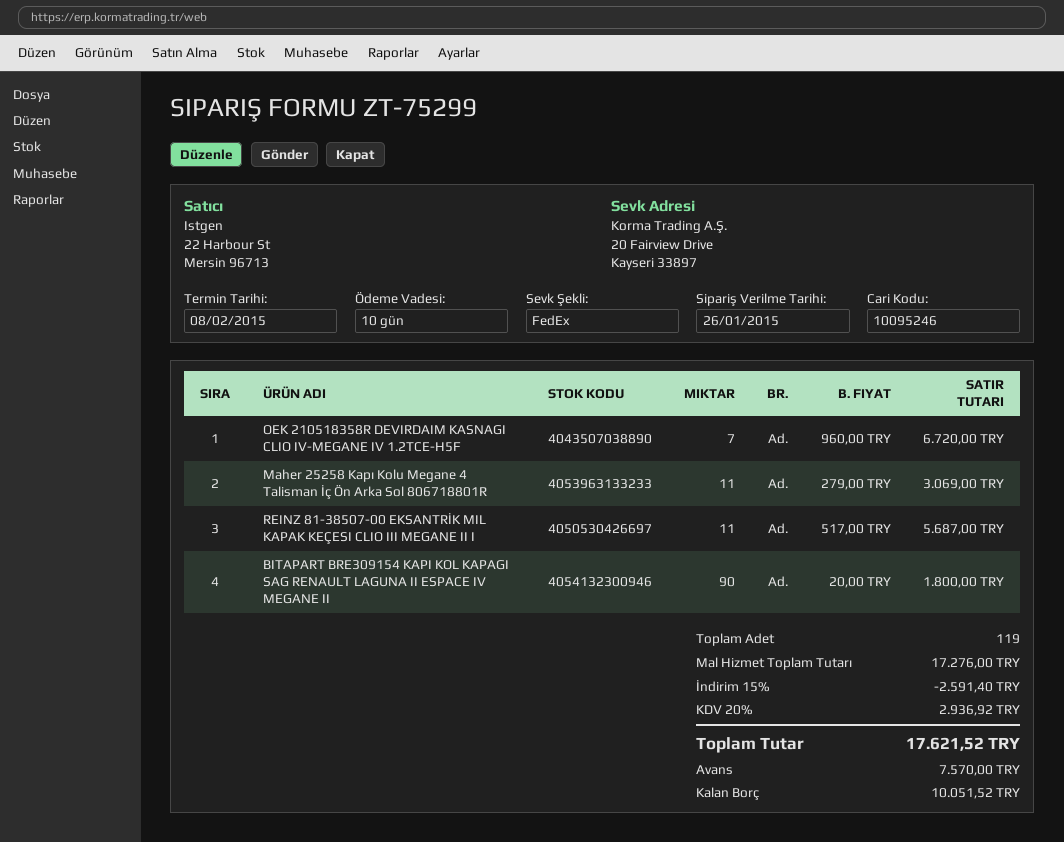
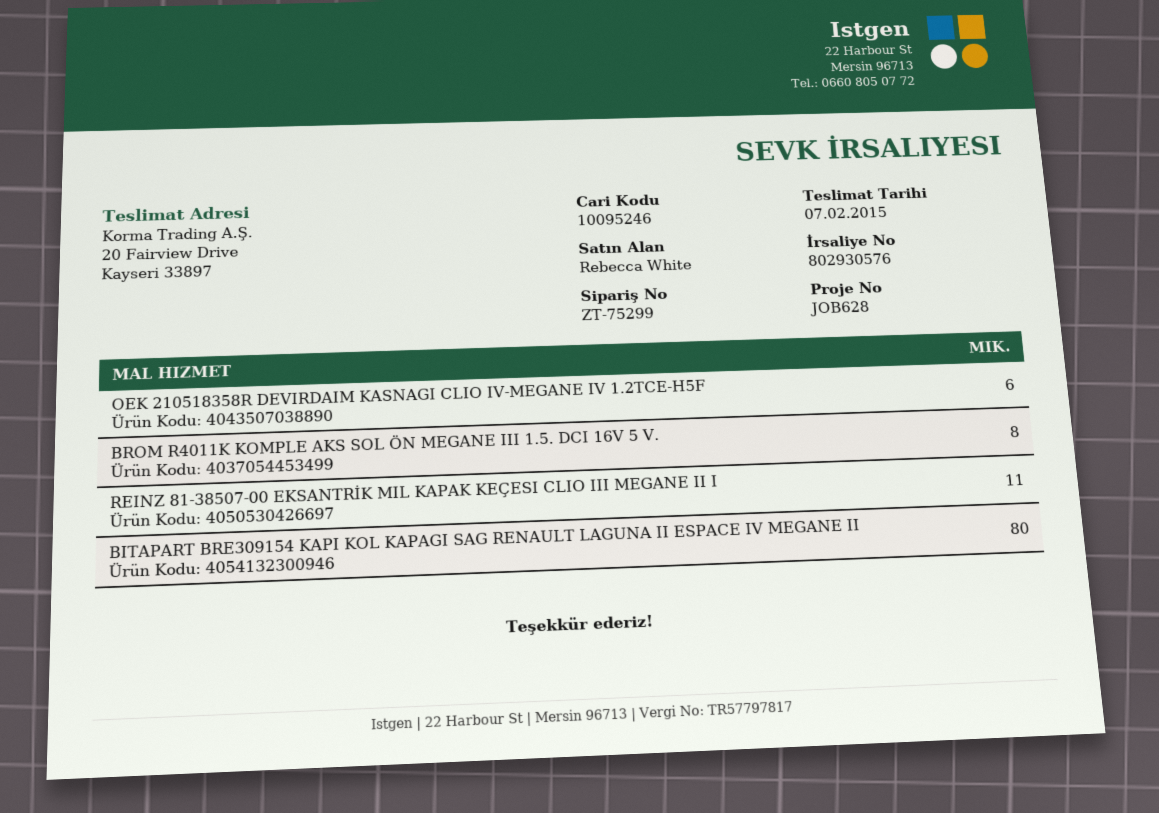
delivery date: 2015-02-08 -> 2015-02-07
OEK 210518358R DEVIRDAIM KASNAGI CLIO IV-MEGANE IV 1.2TCE-H5F: 7 -> 6
Maher 25258 Kapı Kolu Megane 4 Talisman İç Ön Arka Sol 806718801R: 11 -> none
BITAPART BRE309154 KAPI KOL KAPAGI SAG RENAULT LAGUNA II ESPACE IV MEGANE II: 90 -> 80
BROM R4011K KOMPLE AKS SOL ÖN MEGANE III 1.5. DCI 16V 5 V.: none -> 8

